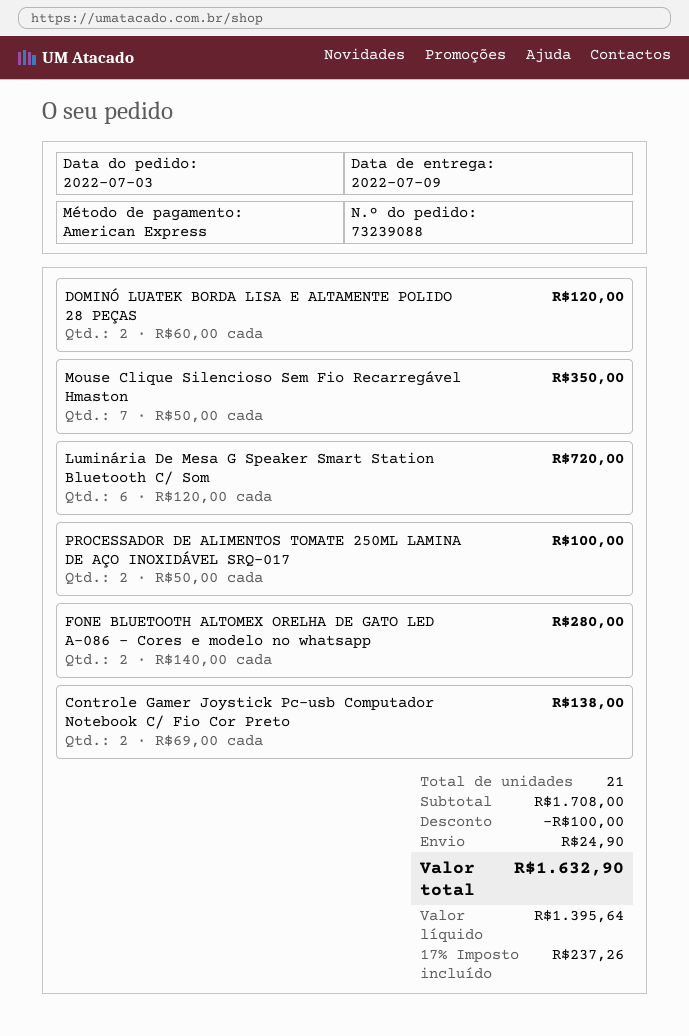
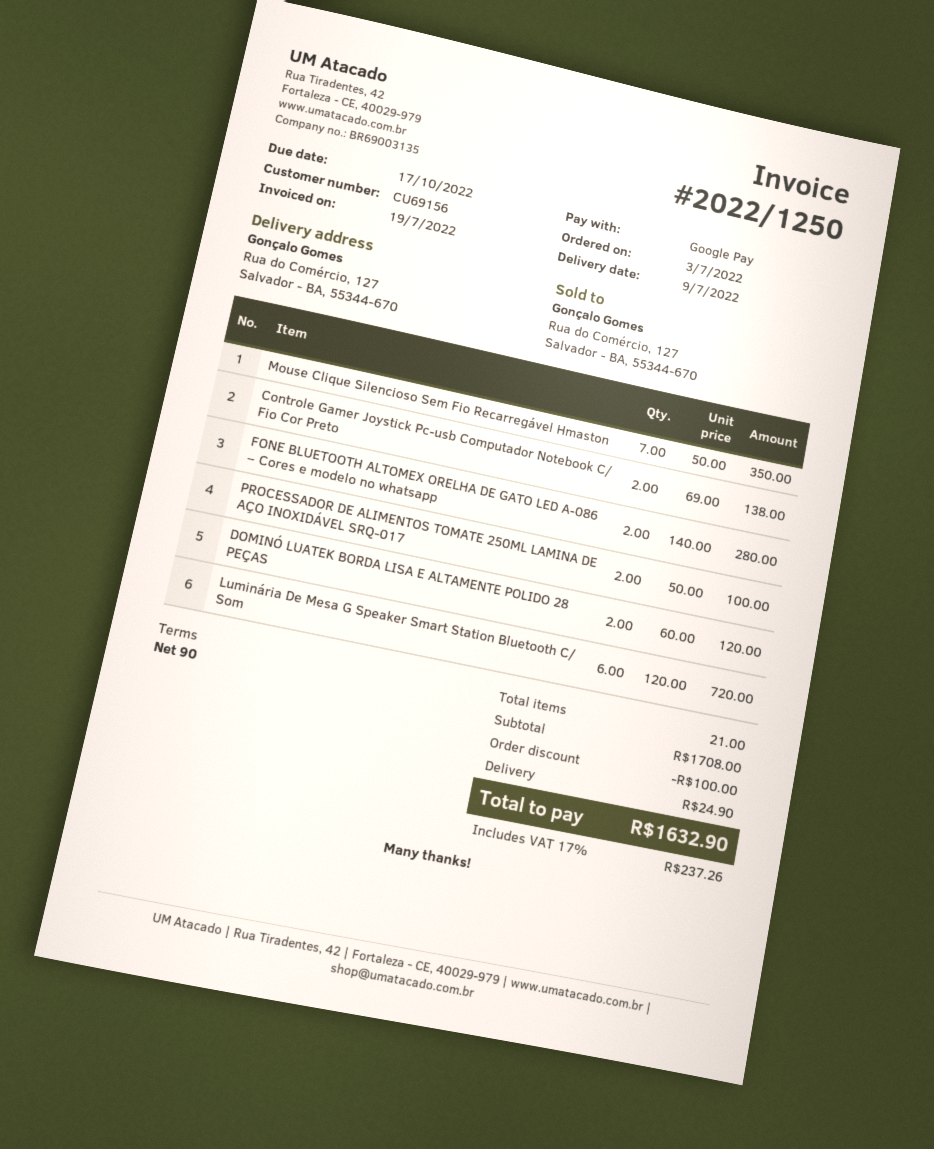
payment method: American Express -> Google Pay

